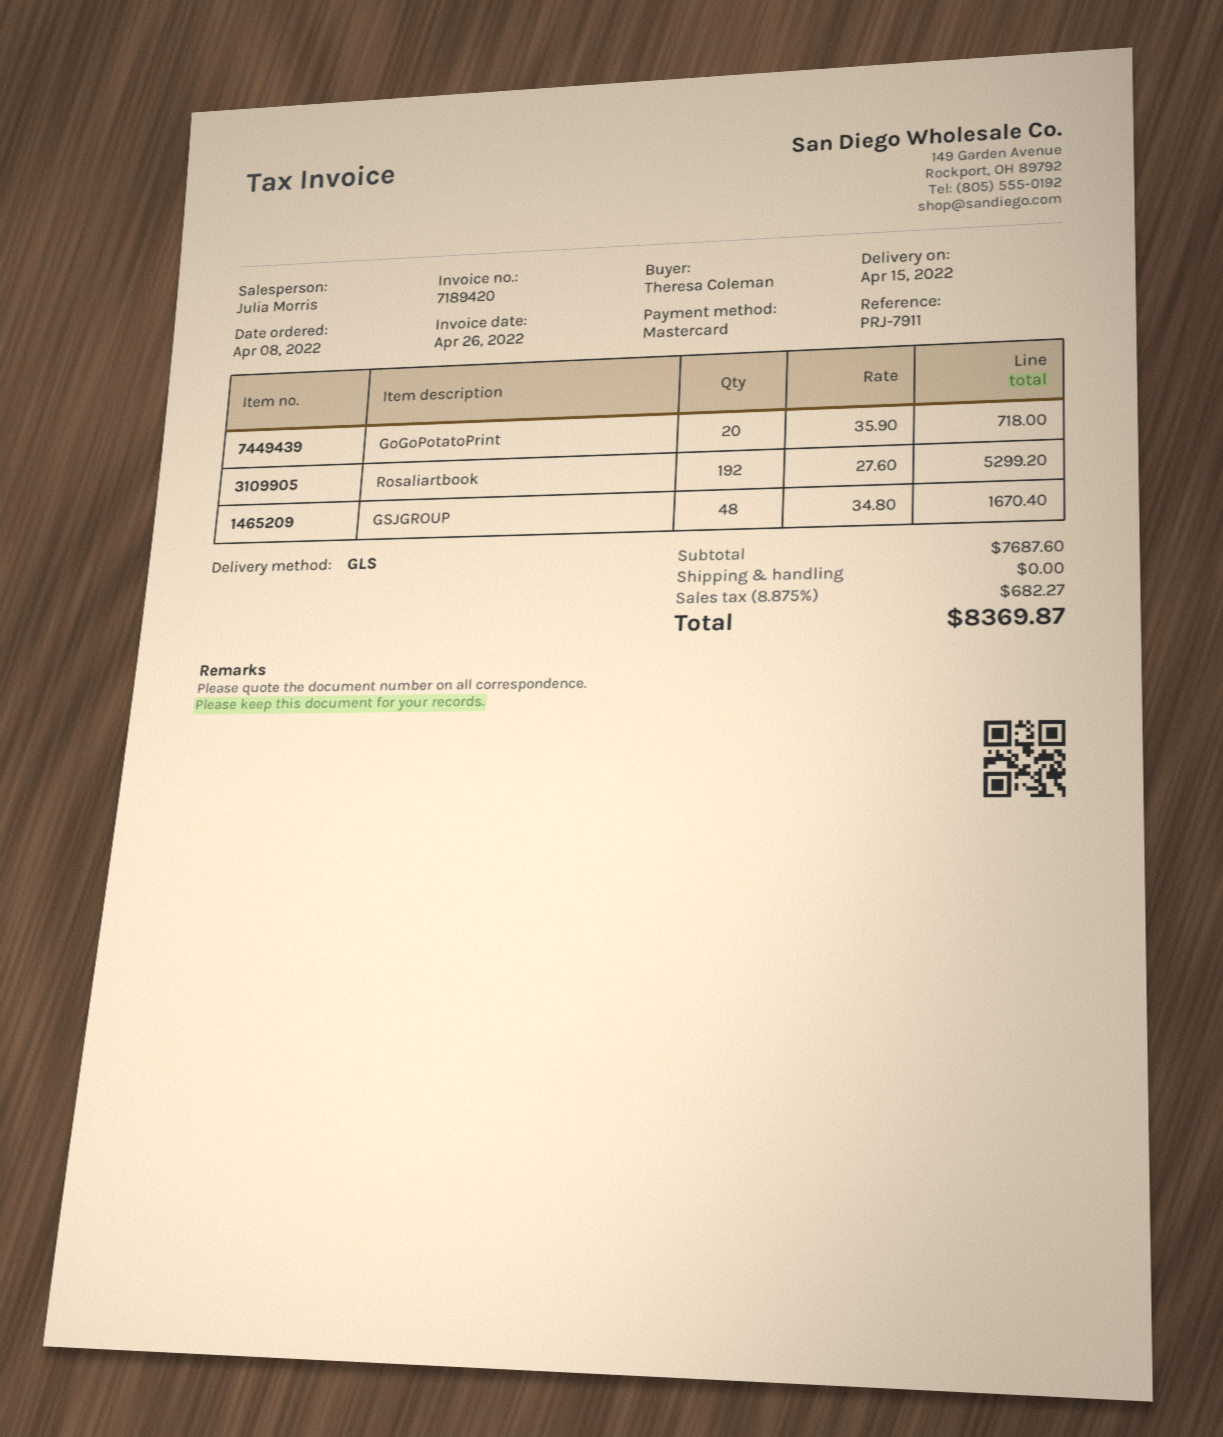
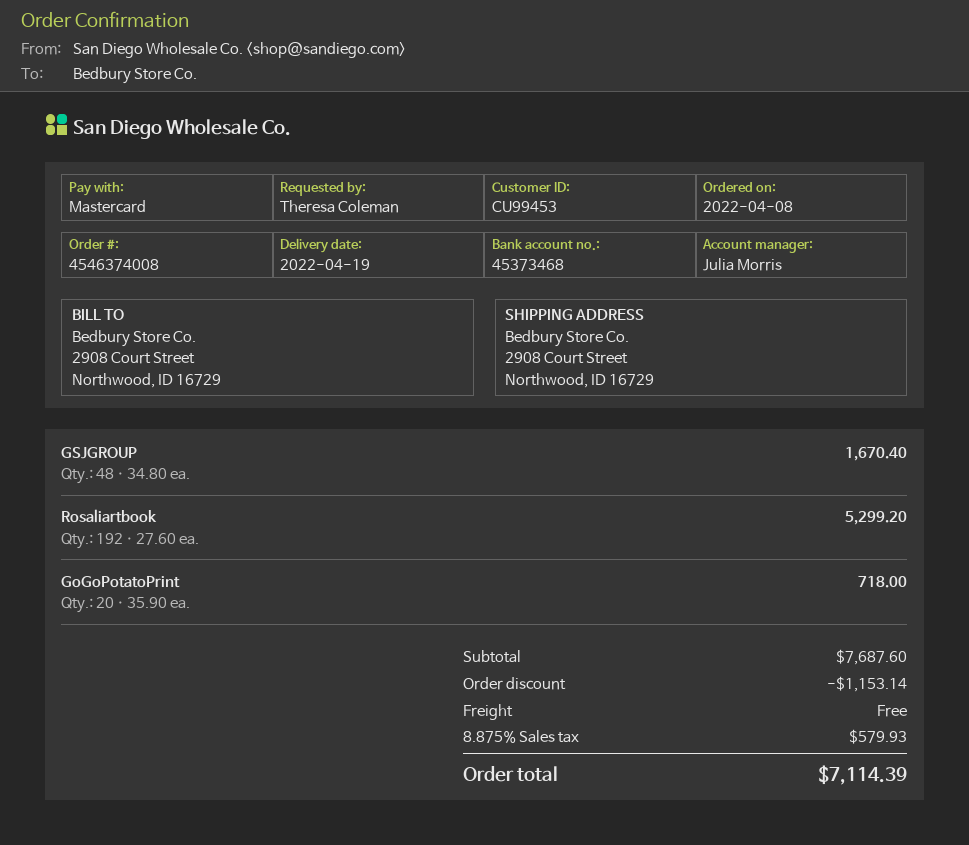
delivery date: 2022-04-15 -> 2022-04-19
discount: none -> 1153.14
tax: 8.875% = 682.27 -> 8.875% = 579.93
total: 8369.87 -> 7114.39

